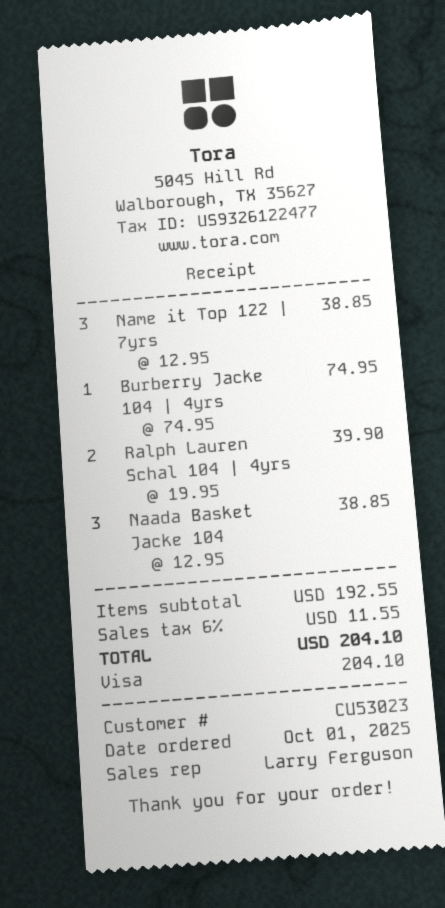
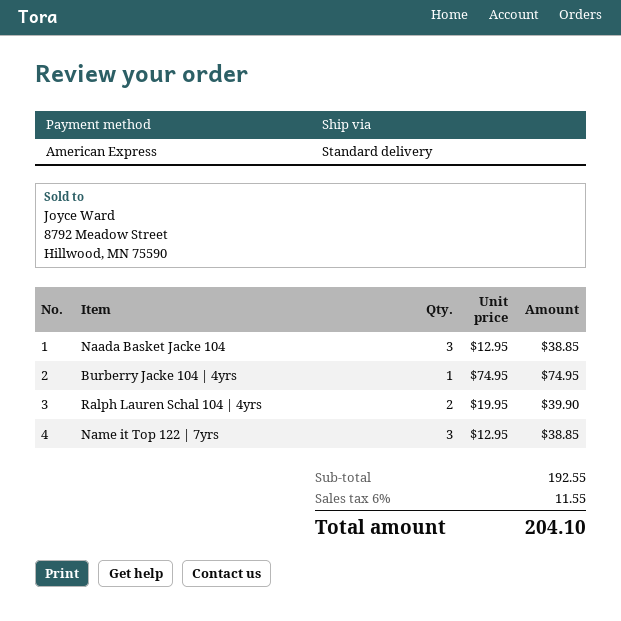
payment method: Visa -> American Express

